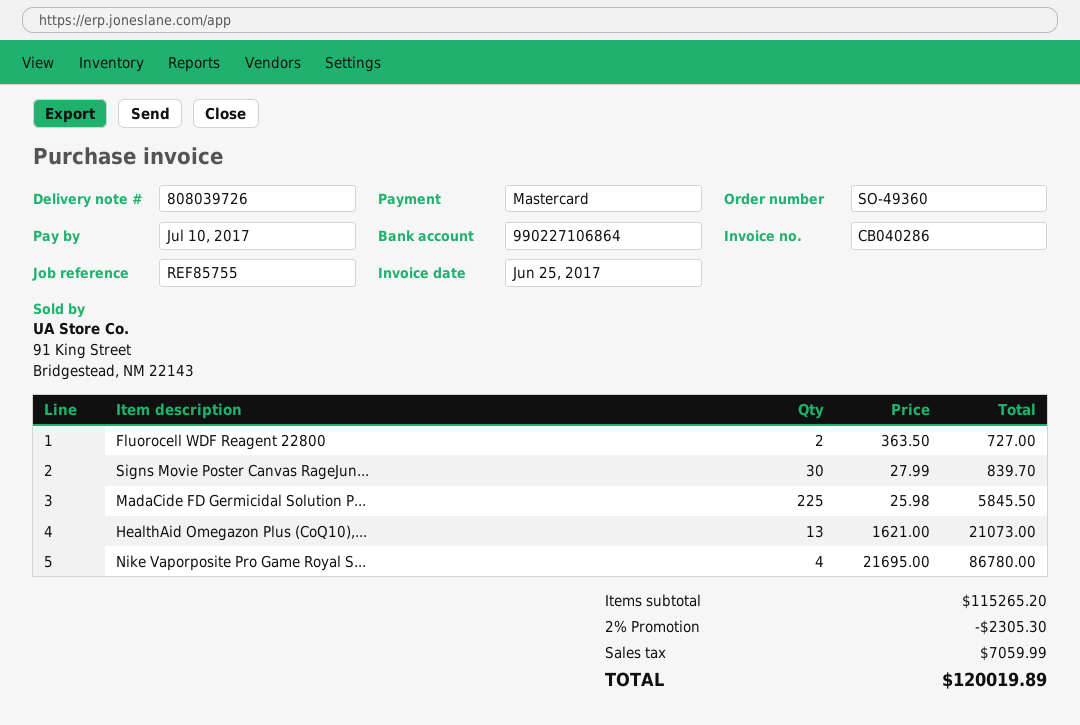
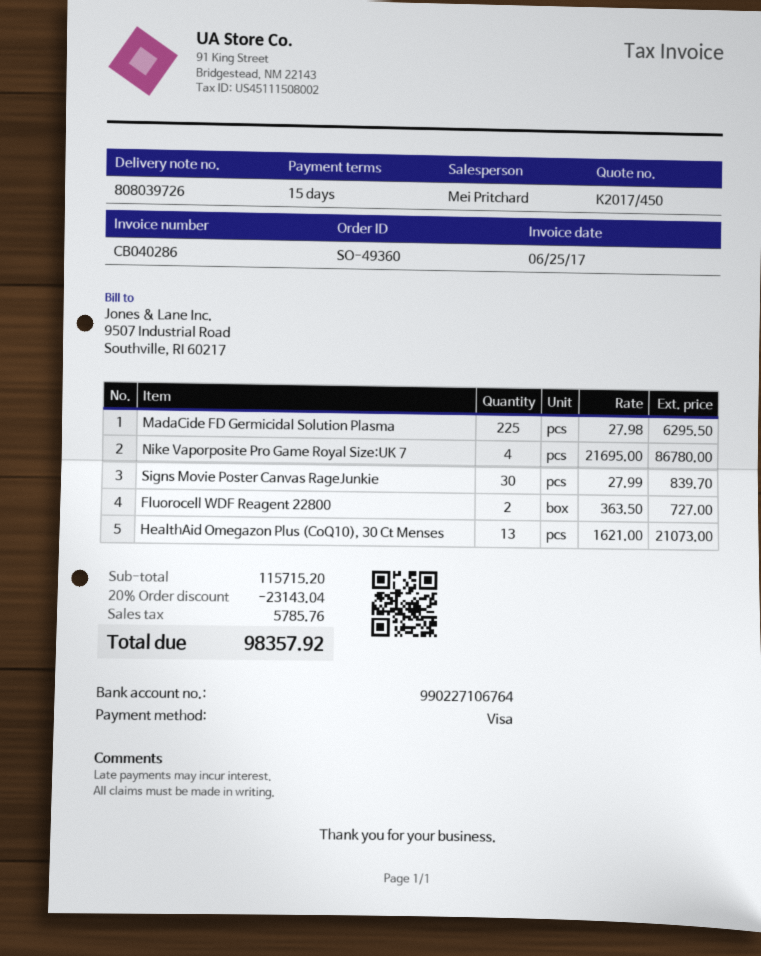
payment method: Mastercard -> Visa
bank account: 990227106864 -> 990227106764
MadaCide FD Germicidal Solution P...: 225 x 25.98 = 5845.50 -> 225 x 27.98 = 6295.50
subtotal: 115265.20 -> 115715.20
discount: 2% = 2305.30 -> 20% = 23143.04
tax: 7059.99 -> 5785.76
total: 120019.89 -> 98357.92

